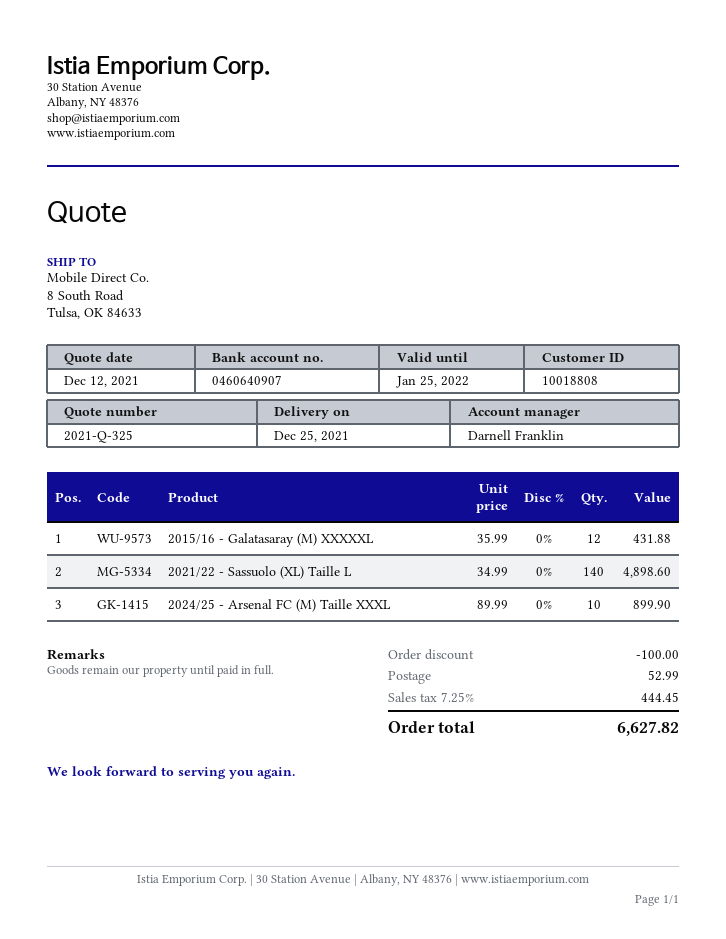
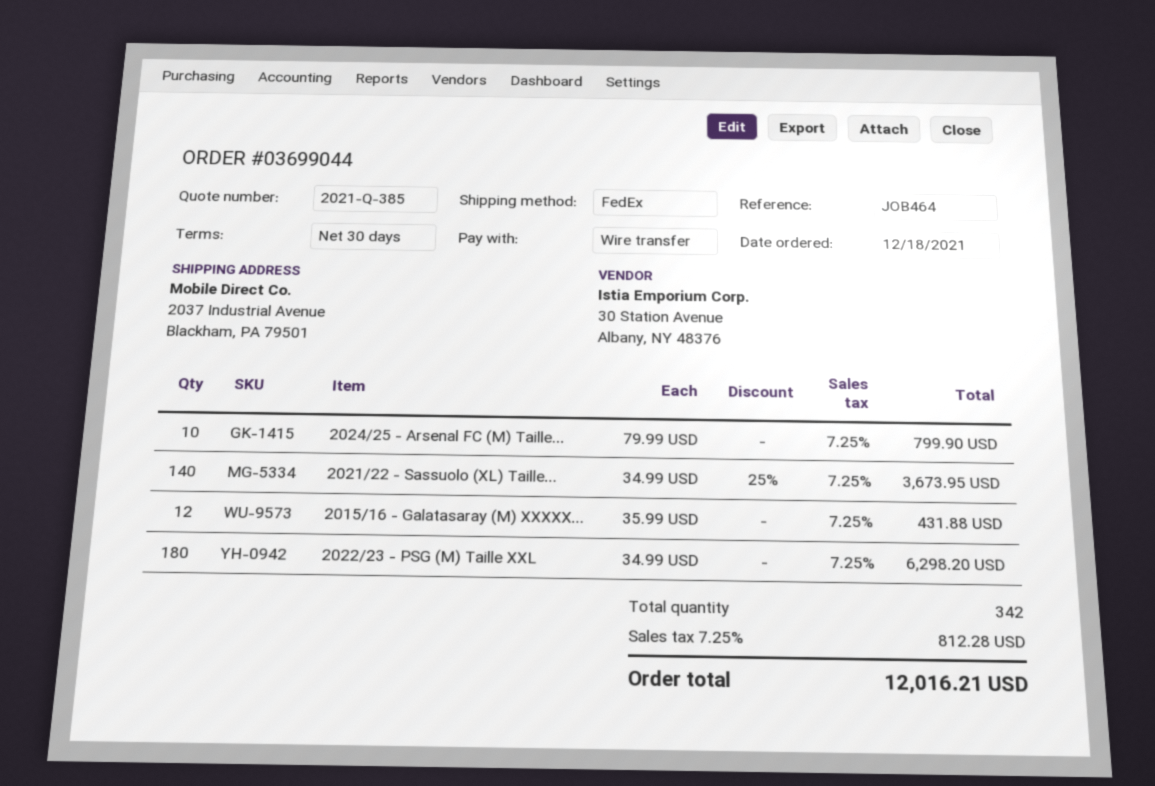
quote number: 2021-Q-325 -> 2021-Q-385
ship to: 8 South Road, Tulsa, OK 84633 -> 2037 Industrial Avenue, Blackham, PA 79501
2021/22 - Sassuolo (XL) Taille L: 140 x 34.99 = 4898.60 -> 140 x 34.99 - 25% = 3673.95
2024/25 - Arsenal FC (M) Taille XXXL: 10 x 89.99 = 899.90 -> 10 x 79.99 = 799.90
2022/23 - PSG (M) Taille XXL: none -> 180 x 34.99 = 6298.20
discount: 100.00 -> none
shipping: 52.99 -> none
tax: 7.25% = 444.45 -> 7.25% = 812.28
total: 6627.82 -> 12016.21

